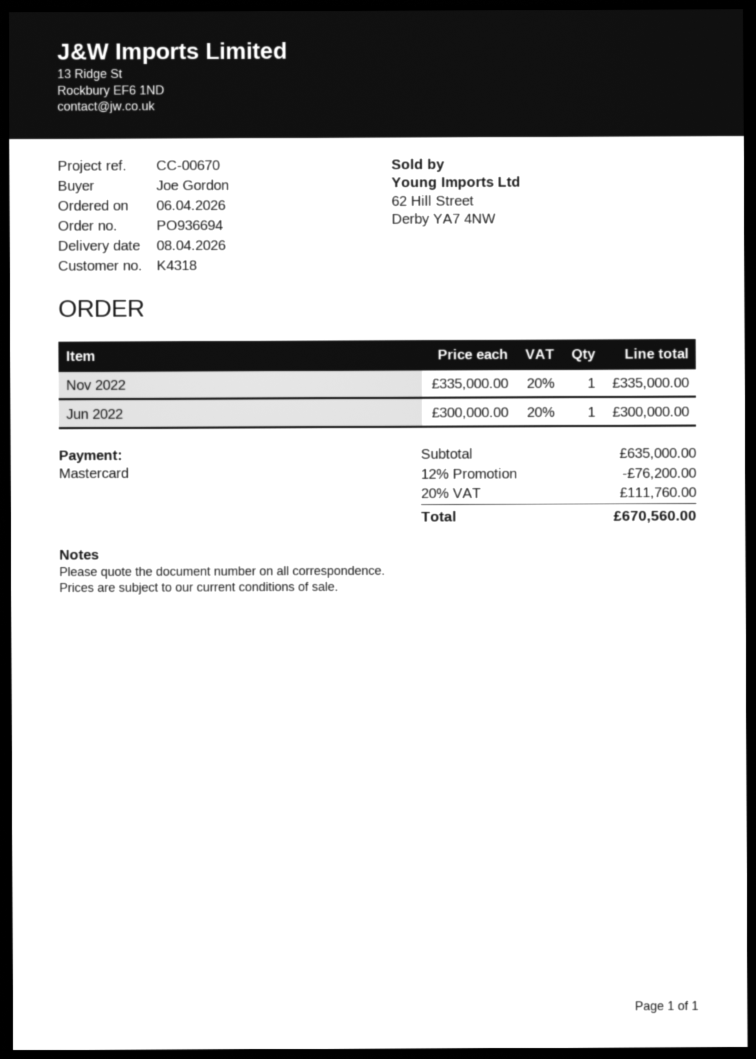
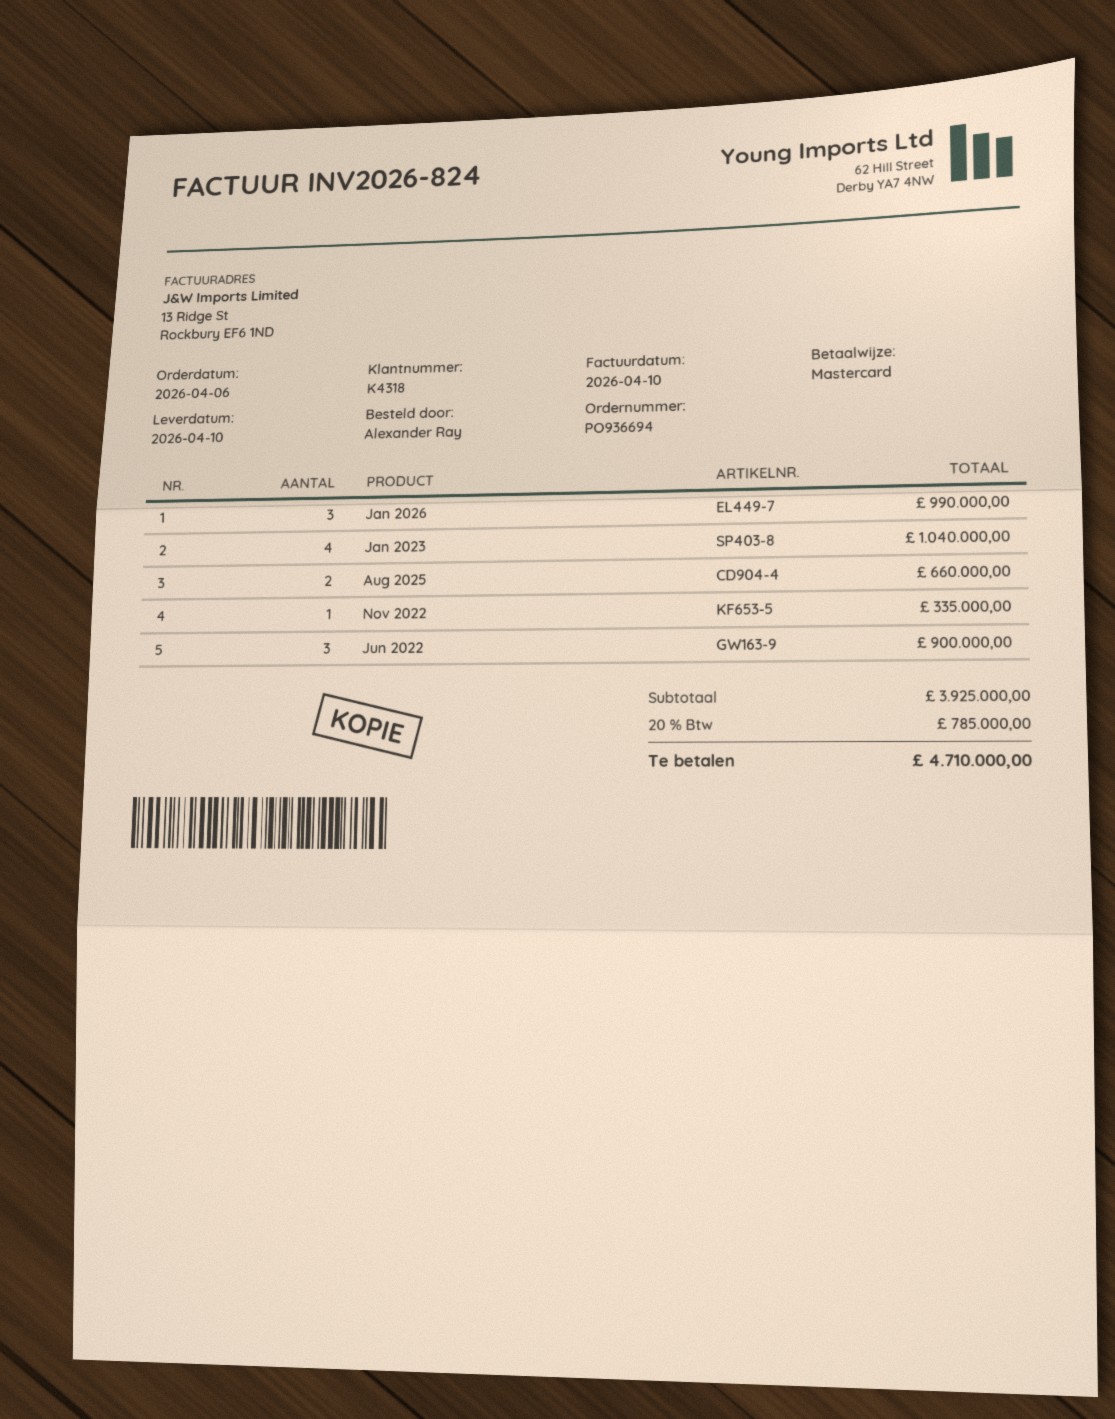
delivery date: 2026-04-08 -> 2026-04-10
ordered by: Joe Gordon -> Alexander Ray
Jun 2022: 1 for 300000.00 -> 3 for 900000.00
Jan 2026: none -> 3 for 990000.00
Jan 2023: none -> 4 for 1040000.00
Aug 2025: none -> 2 for 660000.00
subtotal: 635000.00 -> 3925000.00
discount: 12% = 76200.00 -> none
tax: 20% = 111760.00 -> 20% = 785000.00
total: 670560.00 -> 4710000.00

